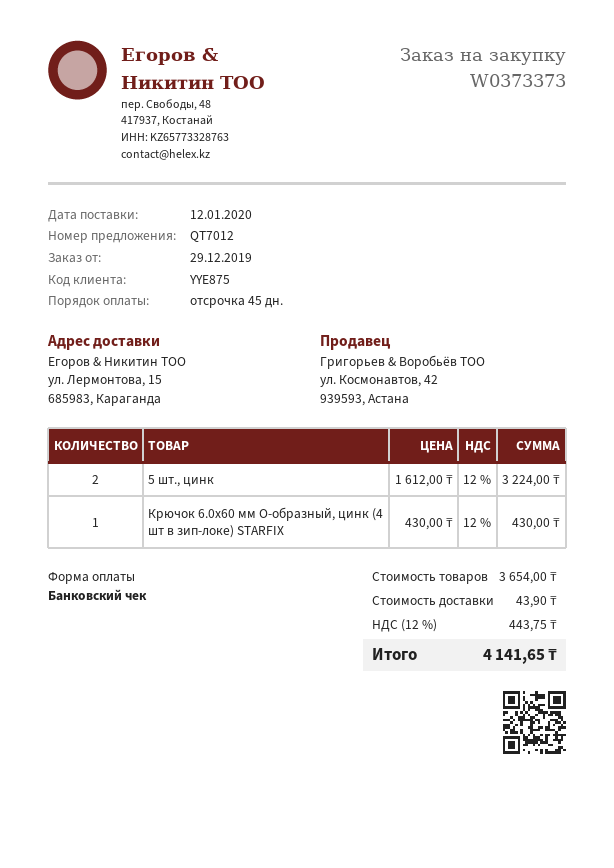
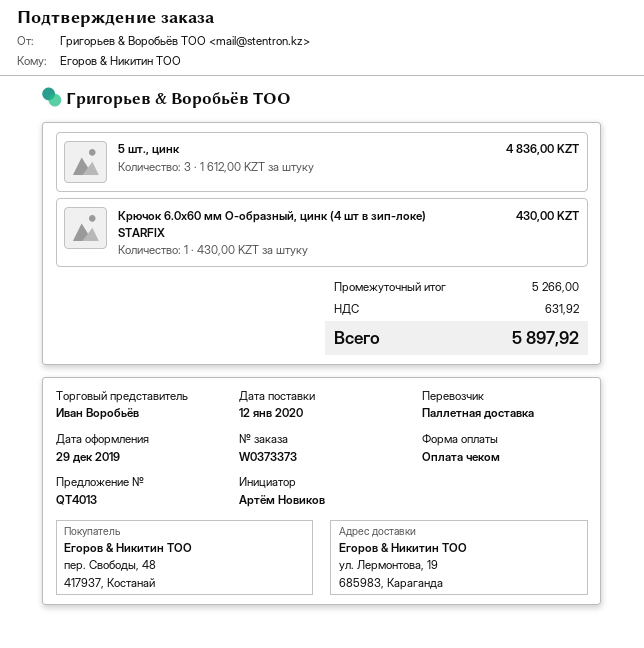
quote number: QT7012 -> QT4013
ship to: ул. Лермонтова, 15, 685983, Караганда -> ул. Лермонтова, 19, 685983, Караганда
5 шт., цинк: 2 x 1612.00 = 3224.00 -> 3 x 1612.00 = 4836.00
subtotal: 3654.00 -> 5266.00
shipping: 43.90 -> none
tax: 443.75 -> 631.92
total: 4141.65 -> 5897.92

